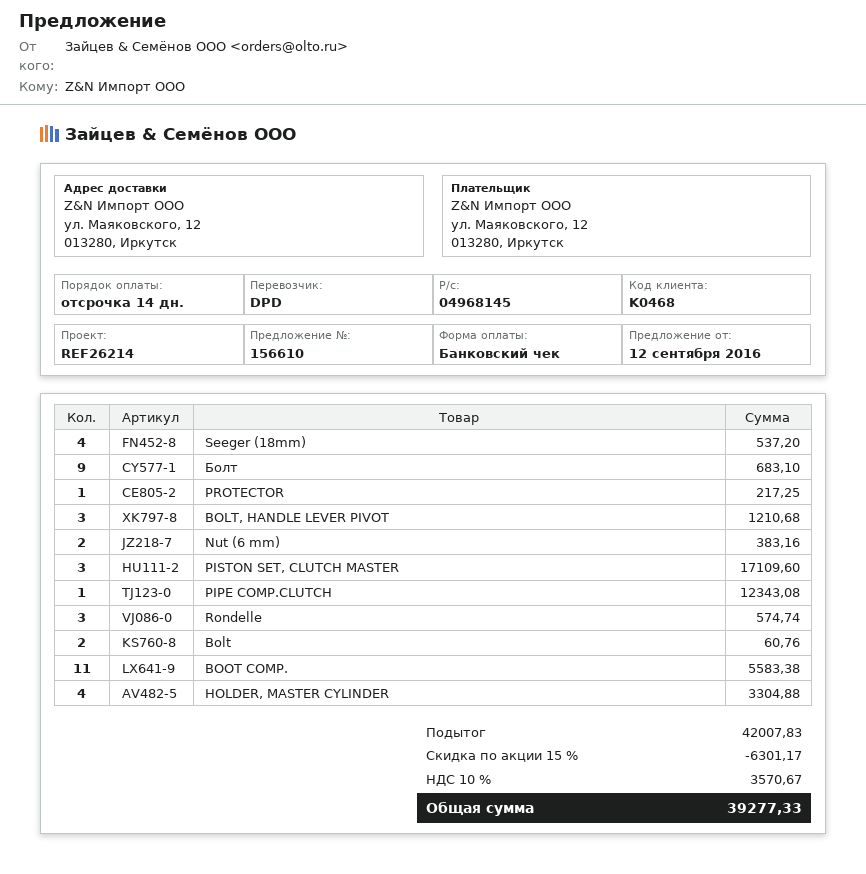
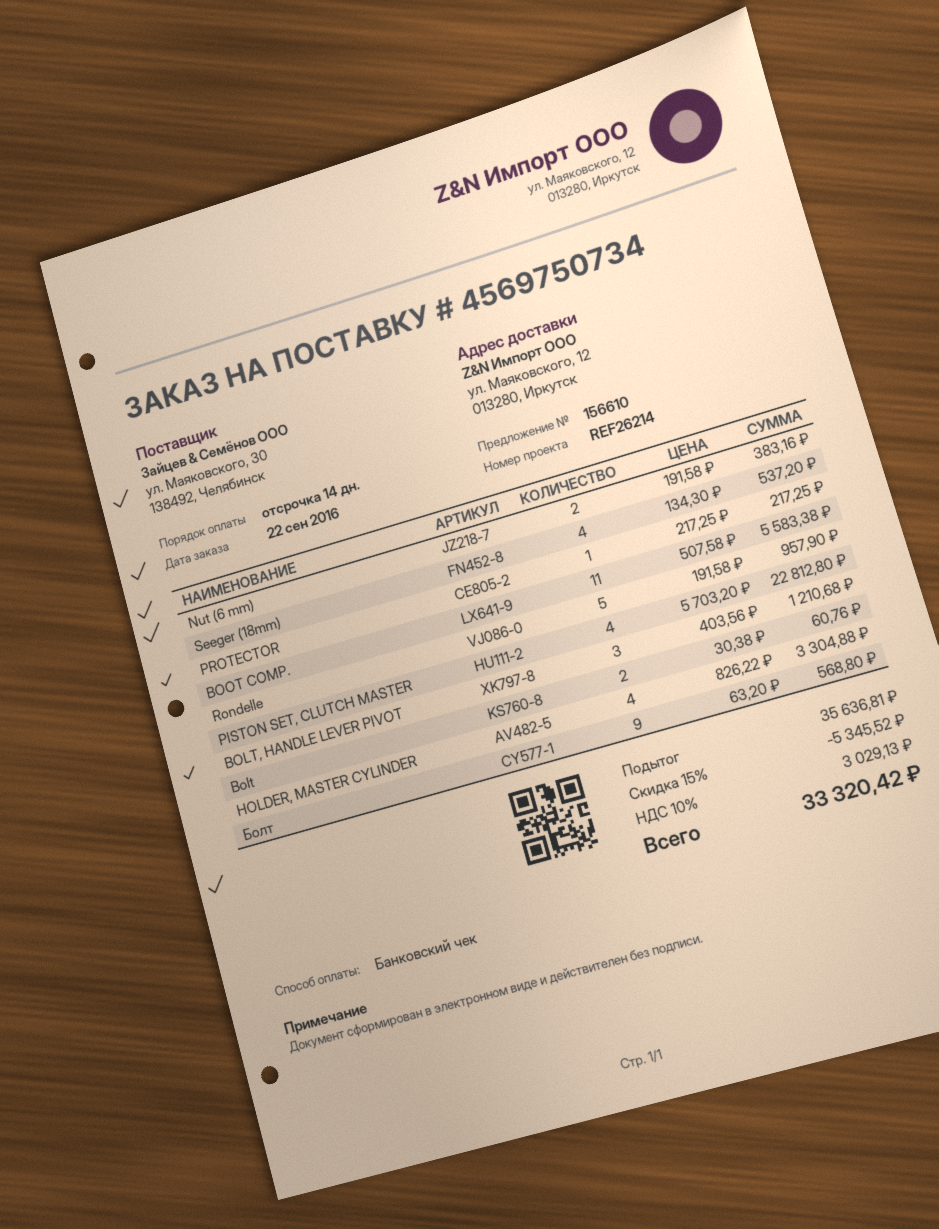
Болт: 9 for 683.10 -> 9 for 568.80
PISTON SET, CLUTCH MASTER: 3 for 17109.60 -> 4 for 22812.80
PIPE COMP.CLUTCH: 1 for 12343.08 -> none
Rondelle: 3 for 574.74 -> 5 for 957.90
subtotal: 42007.83 -> 35636.81
discount: 15% = 6301.17 -> 15% = 5345.52
tax: 10% = 3570.67 -> 10% = 3029.13
total: 39277.33 -> 33320.42

